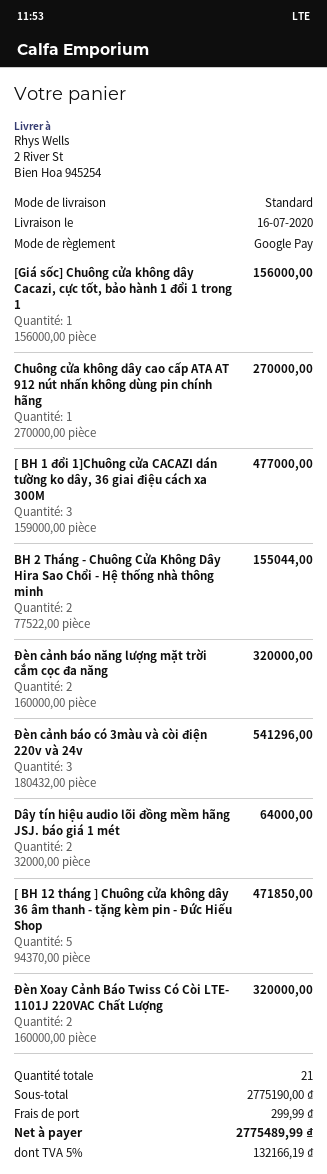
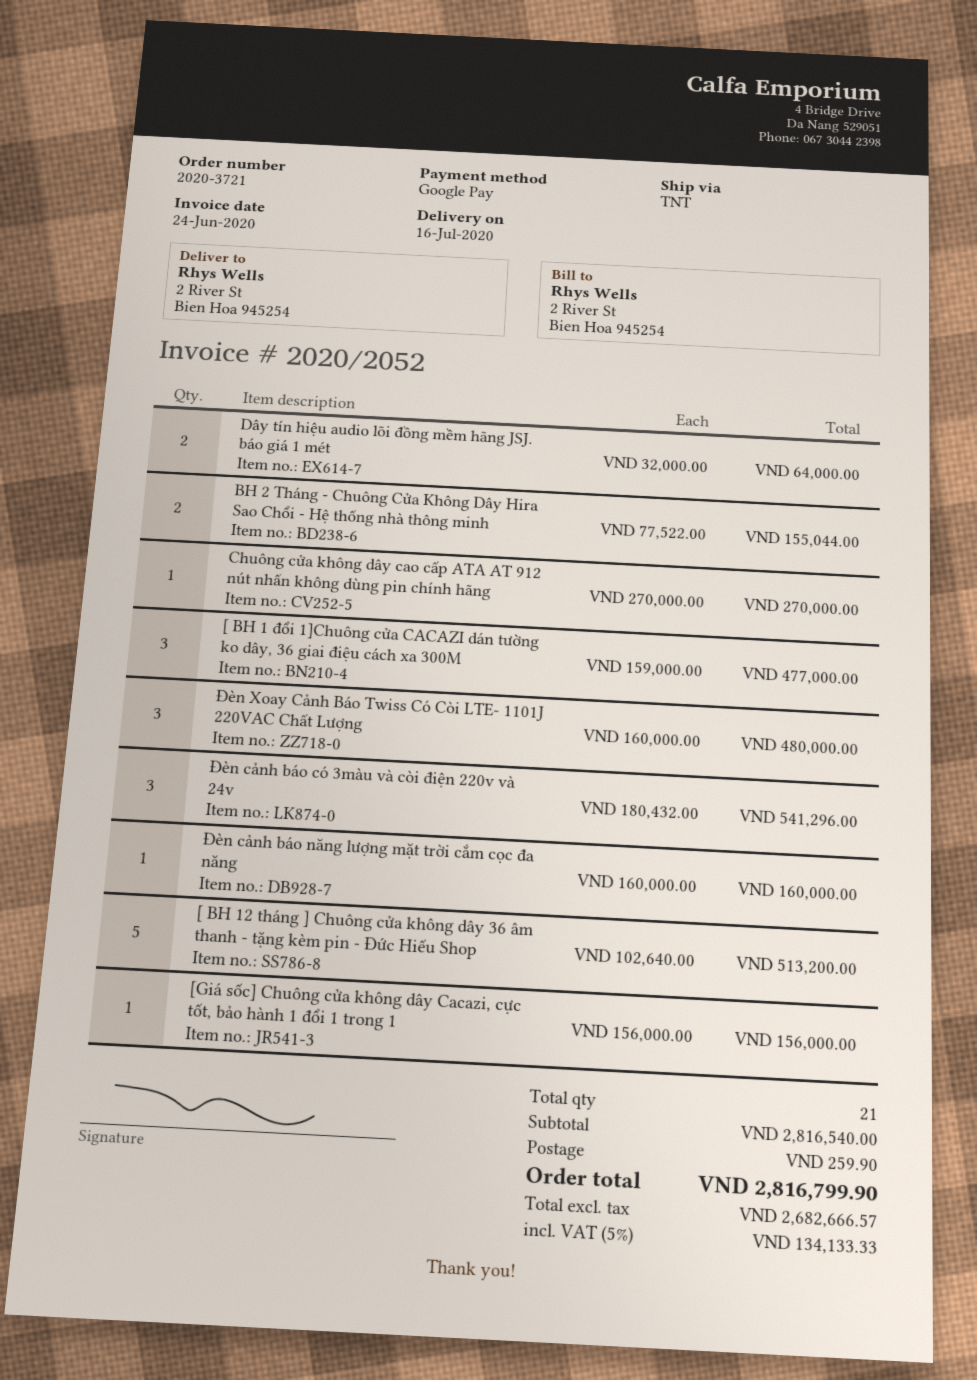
shipping method: standard -> TNT
Đèn cảnh báo năng lượng mặt trời cắm cọc đa năng: 2 x 160000.00 = 320000.00 -> 1 x 160000.00 = 160000.00
[ BH 12 tháng ] Chuông cửa không dây 36 âm thanh - tặng kèm pin - Đức Hiếu Shop: 5 x 94370.00 = 471850.00 -> 5 x 102640.00 = 513200.00
Đèn Xoay Cảnh Báo Twiss Có Còi LTE- 1101J 220VAC Chất Lượng: 2 x 160000.00 = 320000.00 -> 3 x 160000.00 = 480000.00
subtotal: 2775190.00 -> 2816540.00
shipping: 299.99 -> 259.90
tax: 5% = 132166.19 -> 5% = 134133.33
total: 2775489.99 -> 2816799.90

